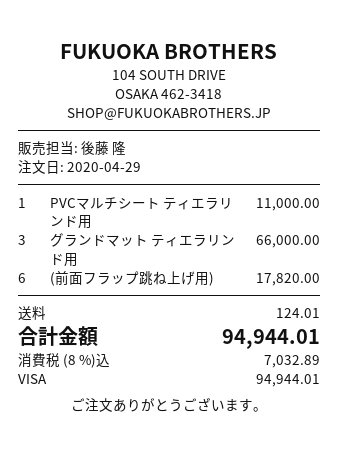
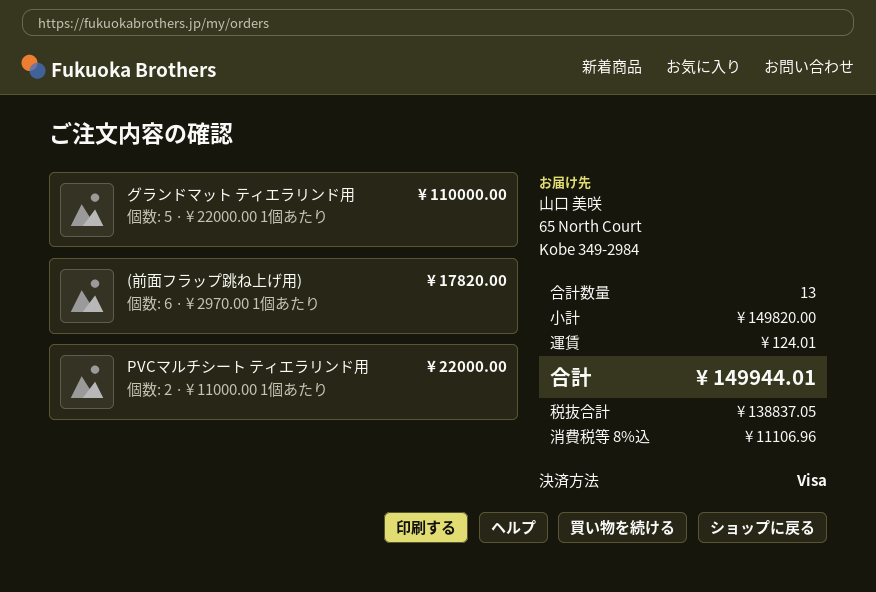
PVCマルチシート ティエラリンド用: 1 for 11000.00 -> 2 for 22000.00
グランドマット ティエラリンド用: 3 for 66000.00 -> 5 for 110000.00
tax: 8% = 7032.89 -> 8% = 11106.96
total: 94944.01 -> 149944.01

